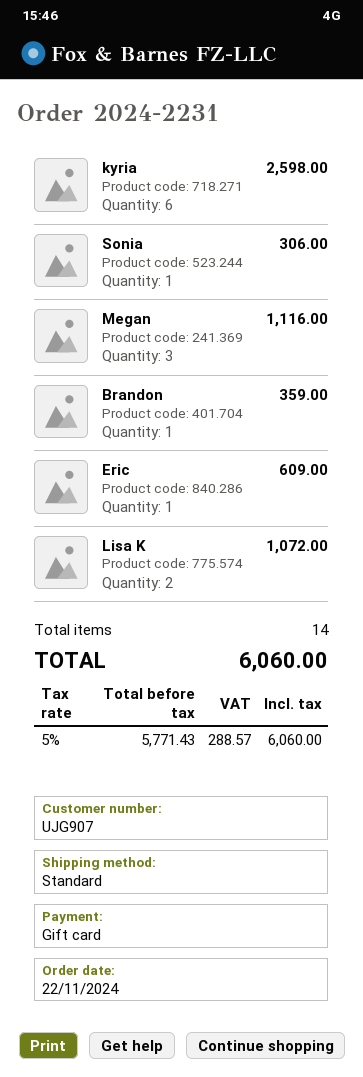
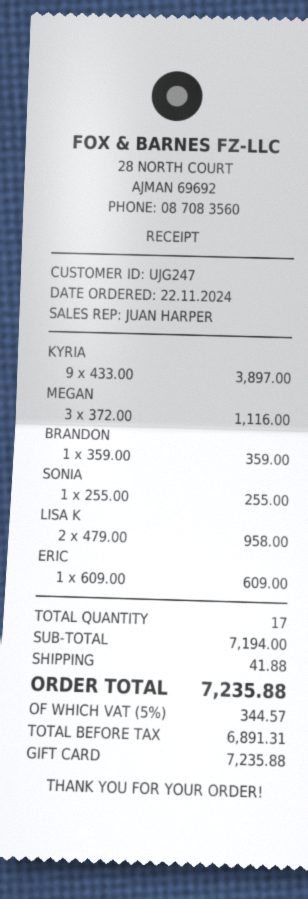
customer number: UJG907 -> UJG247
kyria: 6 for 2598.00 -> 9 for 3897.00
Sonia: 1 for 306.00 -> 1 for 255.00
Lisa K: 2 for 1072.00 -> 2 for 958.00
total quantity: 14 -> 17
shipping: none -> 41.88
net: 5771.43 -> 6891.31
tax: 5% = 288.57 -> 5% = 344.57
total: 6060.00 -> 7235.88

